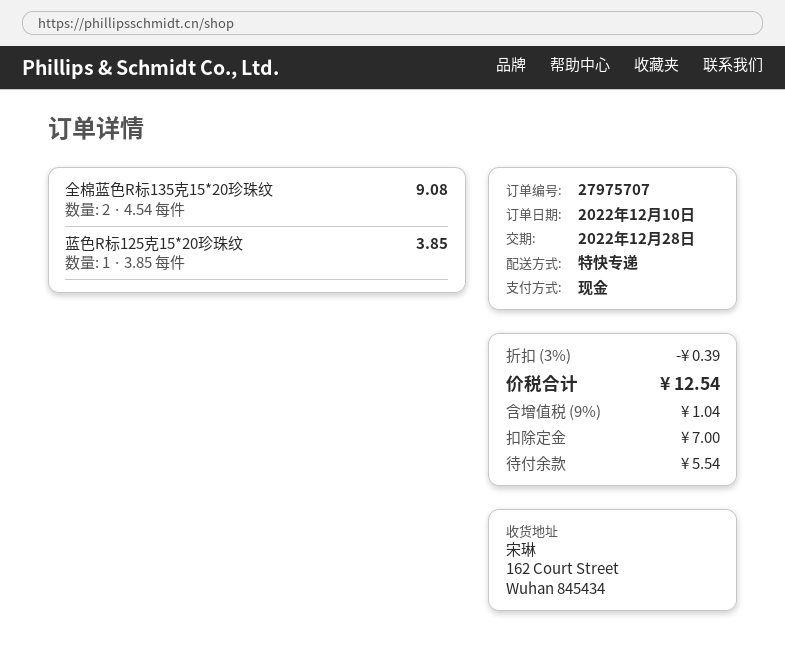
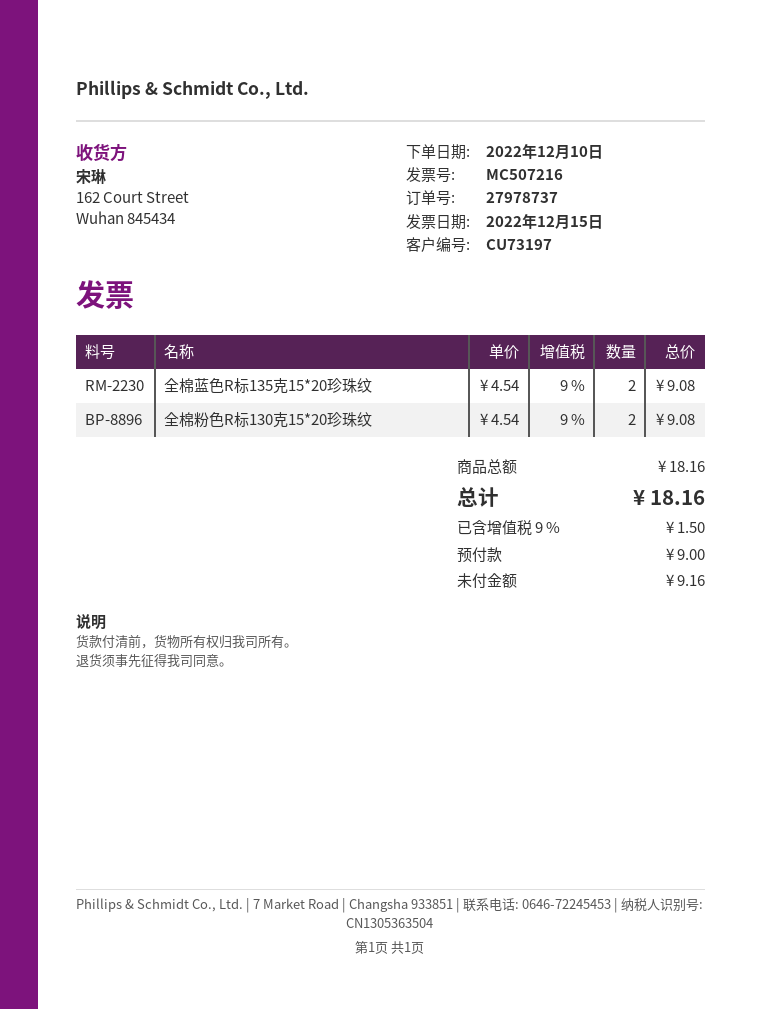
order number: 27975707 -> 27978737
蓝色R标125克15*20珍珠纹: 1 x 3.85 = 3.85 -> none
全棉粉色R标130克15*20珍珠纹: none -> 2 x 4.54 = 9.08
discount: 3% = 0.39 -> none
tax: 9% = 1.04 -> 9% = 1.50
total: 12.54 -> 18.16
deposit: 7.00 -> 9.00
balance: 5.54 -> 9.16

